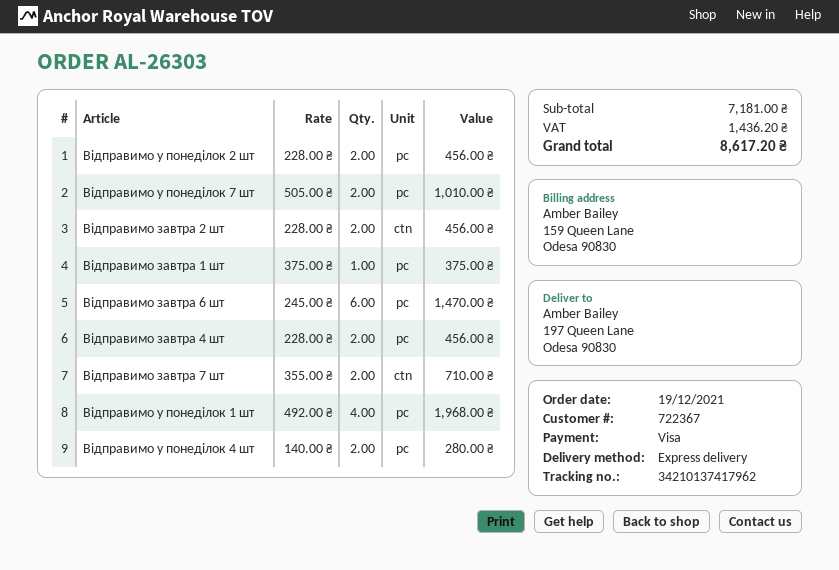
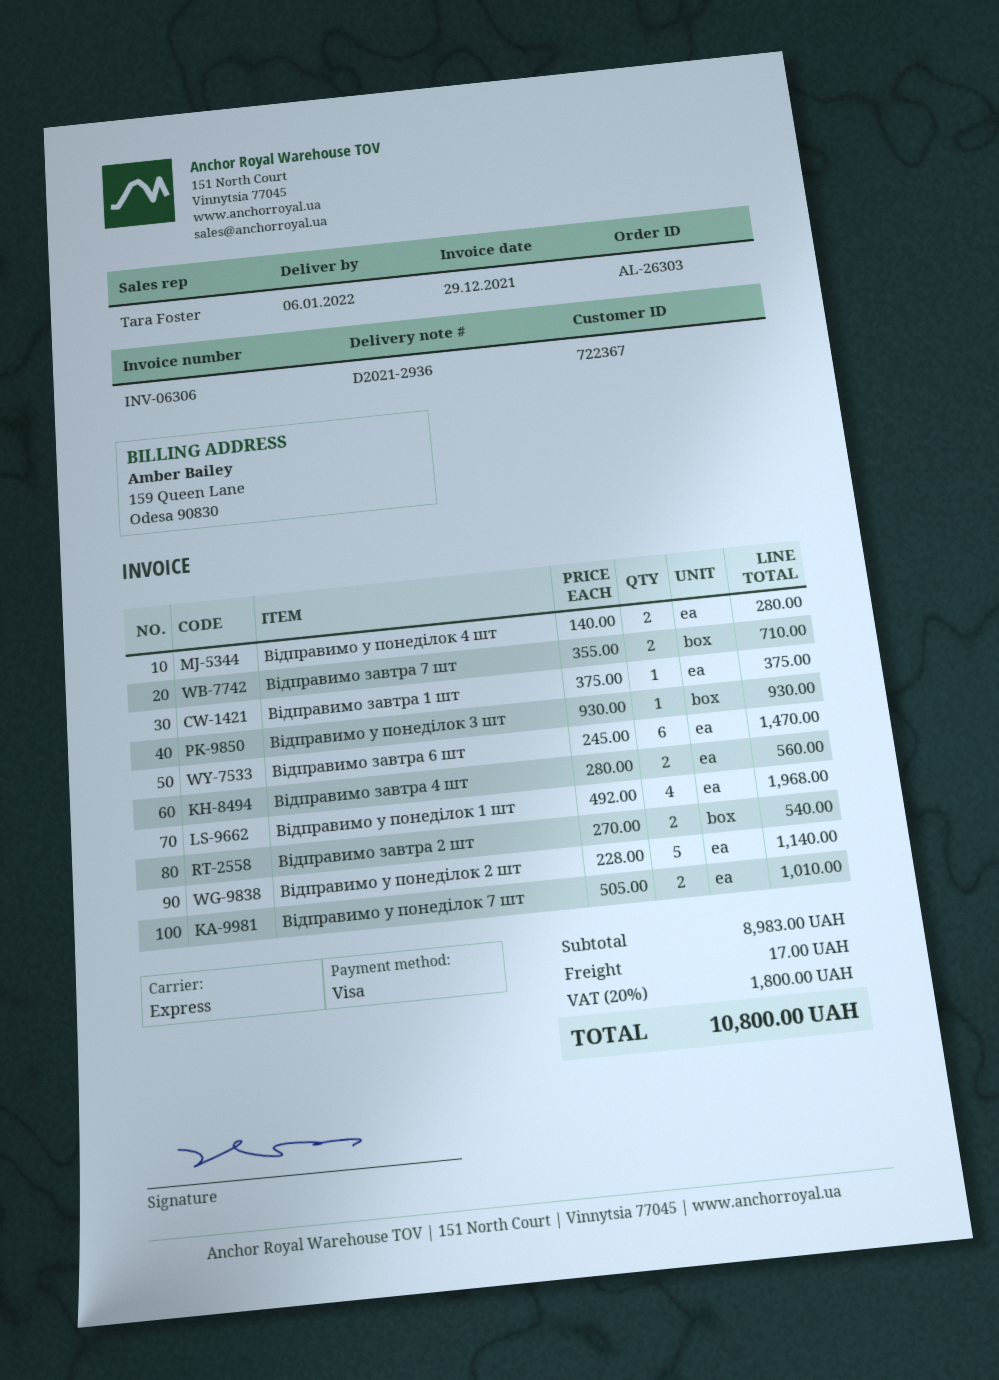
Відправимо у понеділок 2 шт: 2 x 228.00 = 456.00 -> 5 x 228.00 = 1140.00
Відправимо завтра 2 шт: 2 x 228.00 = 456.00 -> 2 x 270.00 = 540.00
Відправимо завтра 4 шт: 2 x 228.00 = 456.00 -> 2 x 280.00 = 560.00
Відправимо у понеділок 3 шт: none -> 1 x 930.00 = 930.00
subtotal: 7181.00 -> 8983.00
shipping: none -> 17.00
tax: 1436.20 -> 1800.00
total: 8617.20 -> 10800.00

